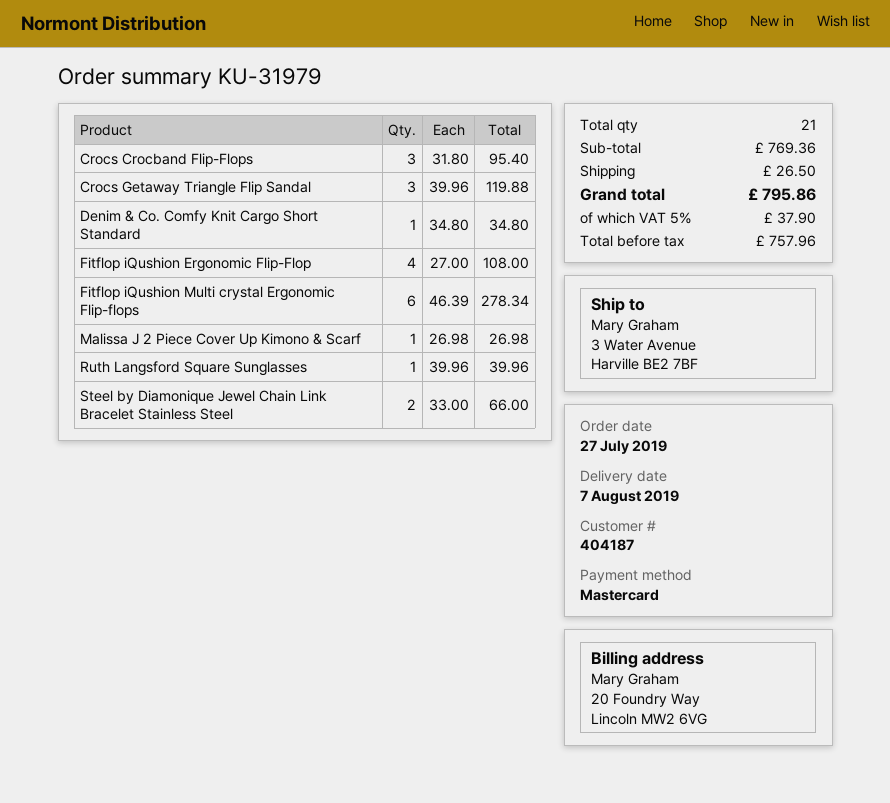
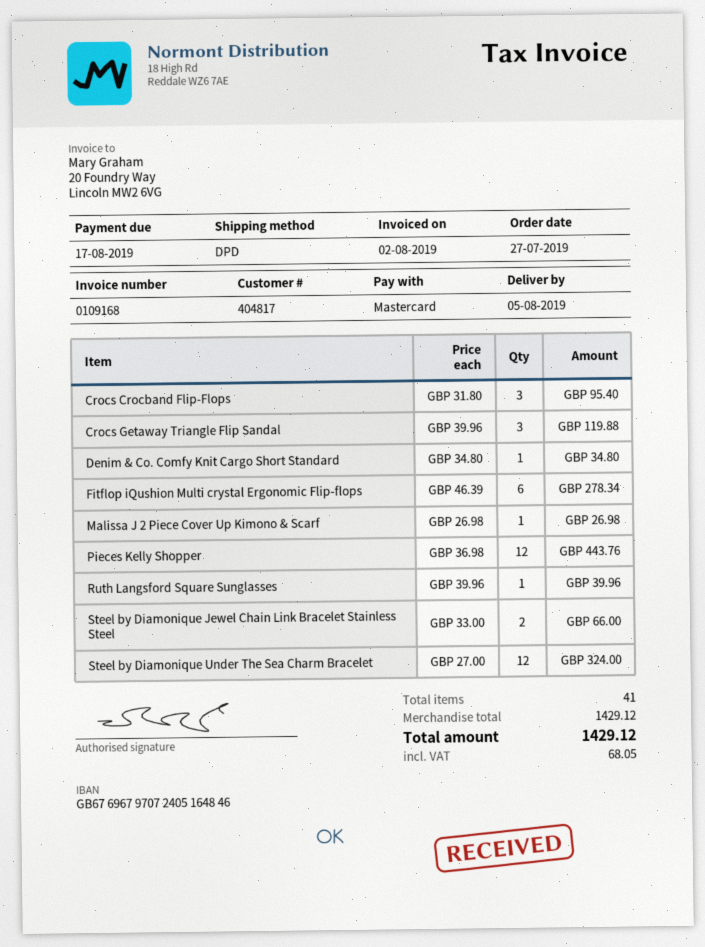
delivery date: 2019-08-07 -> 2019-08-05
customer number: 404187 -> 404817
Fitflop iQushion Ergonomic Flip-Flop: 4 x 27.00 = 108.00 -> none
Pieces Kelly Shopper: none -> 12 x 36.98 = 443.76
Steel by Diamonique Under The Sea Charm Bracelet: none -> 12 x 27.00 = 324.00
total quantity: 21 -> 41
subtotal: 769.36 -> 1429.12
shipping: 26.50 -> none
tax: 37.90 -> 68.05
total: 795.86 -> 1429.12

